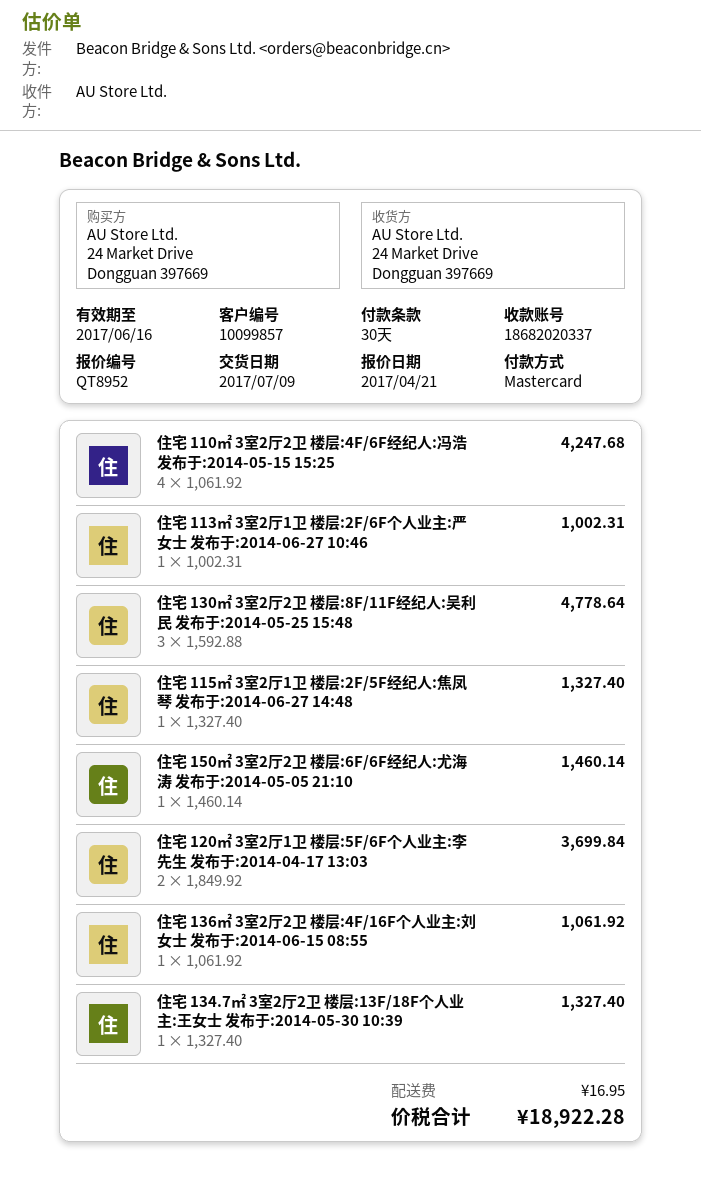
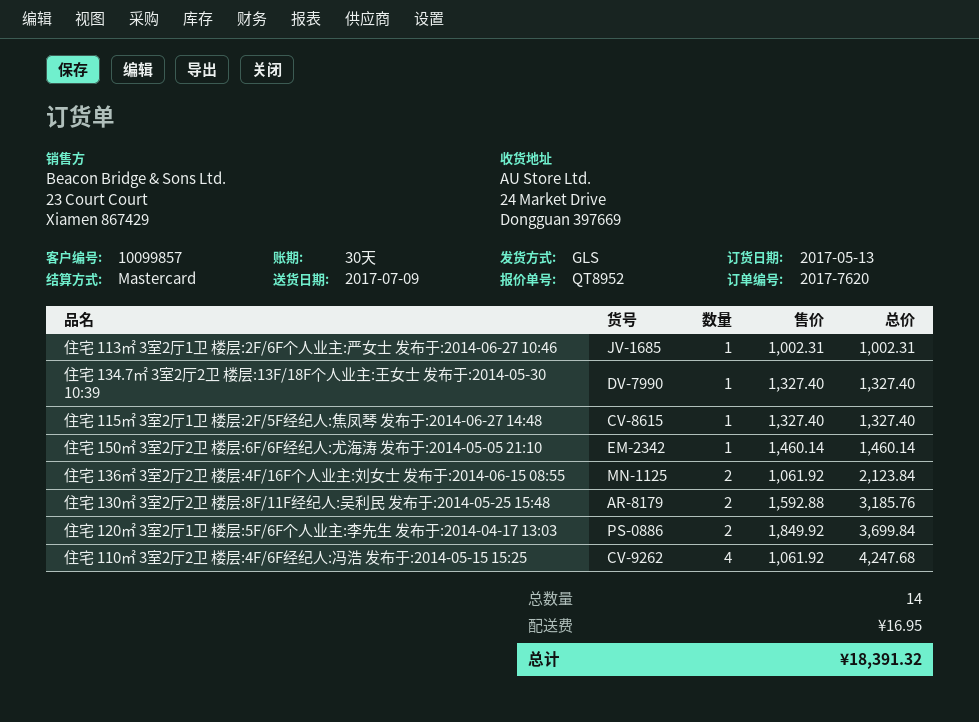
住宅 130㎡ 3室2厅2卫 楼层:8F/11F经纪人:吴利民 发布于:2014-05-25 15:48: 3 x 1592.88 = 4778.64 -> 2 x 1592.88 = 3185.76
住宅 136㎡ 3室2厅2卫 楼层:4F/16F个人业主:刘女士 发布于:2014-06-15 08:55: 1 x 1061.92 = 1061.92 -> 2 x 1061.92 = 2123.84
total: 18922.28 -> 18391.32

